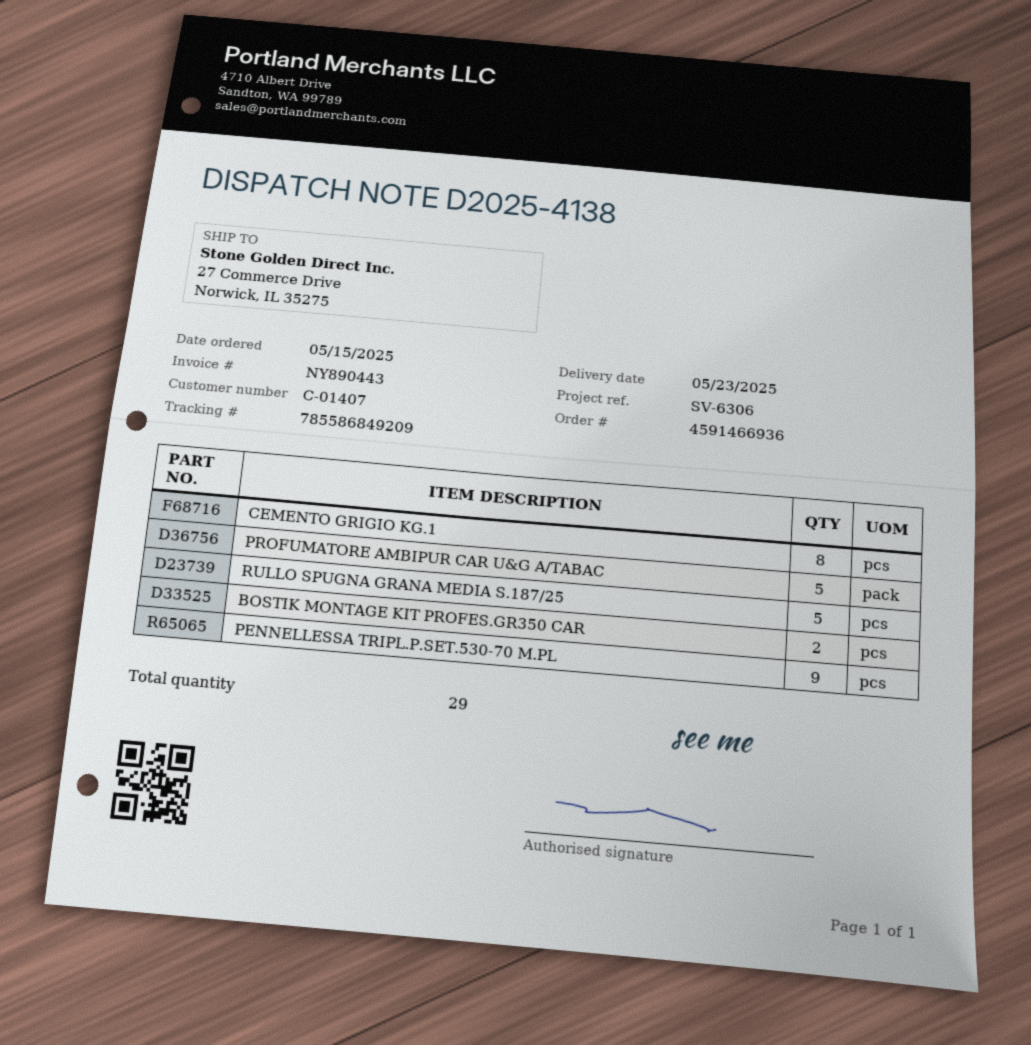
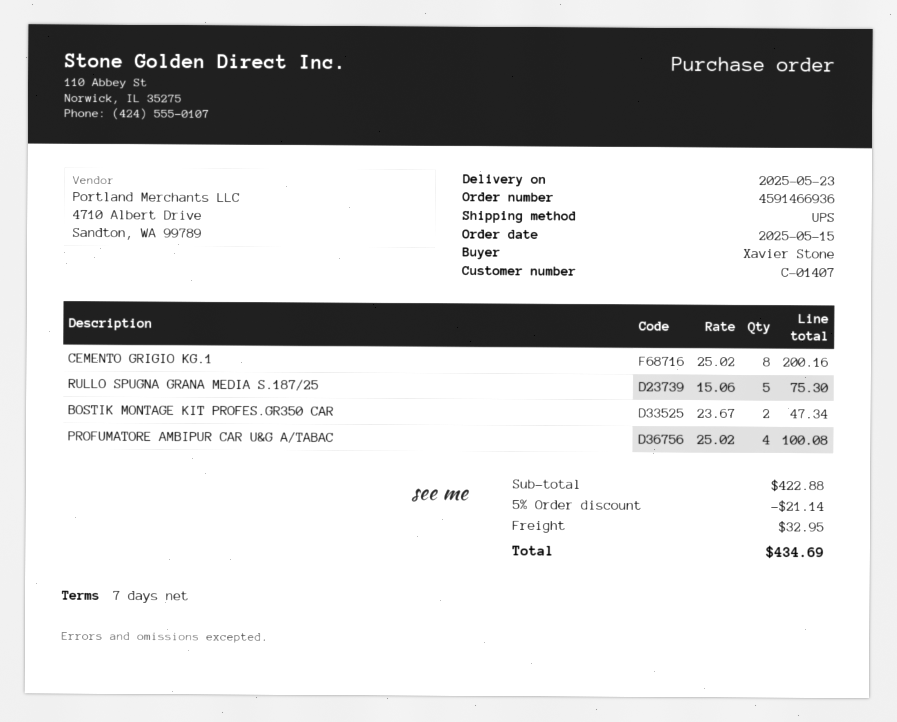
PROFUMATORE AMBIPUR CAR U&G A/TABAC: 5 -> 4
PENNELLESSA TRIPL.P.SET.530-70 M.PL: 9 -> none

